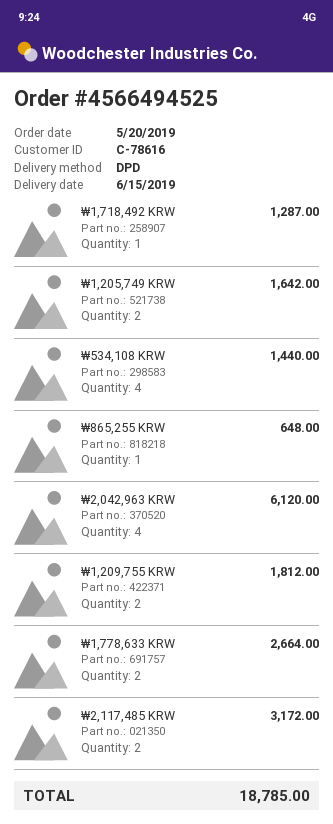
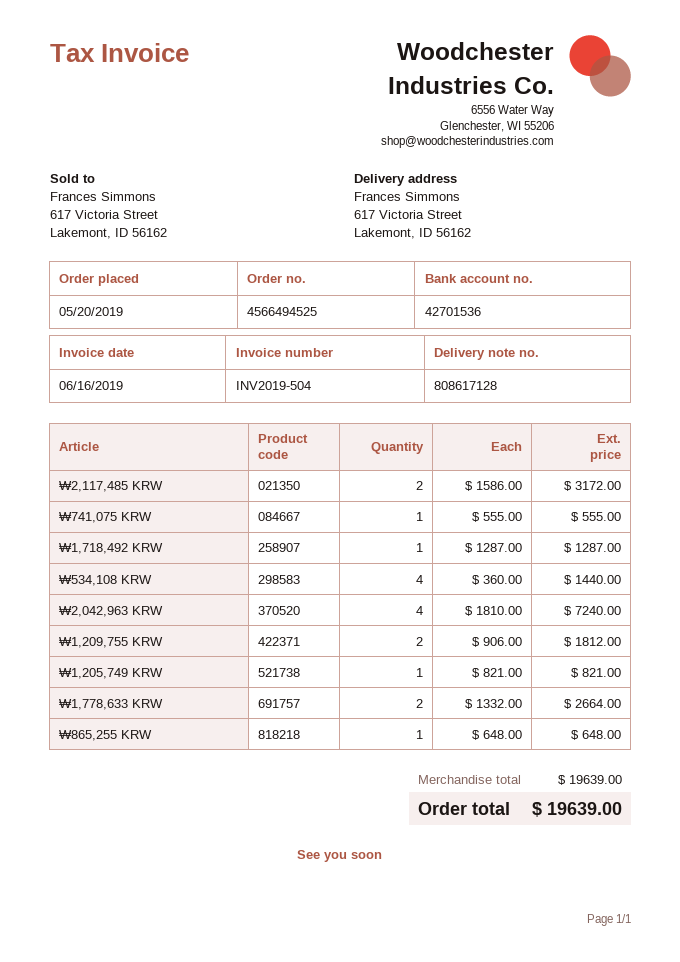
₩1,205,749 KRW: 2 for 1642.00 -> 1 for 821.00
₩2,042,963 KRW: 4 for 6120.00 -> 4 for 7240.00
₩741,075 KRW: none -> 1 for 555.00
total: 18785.00 -> 19639.00

